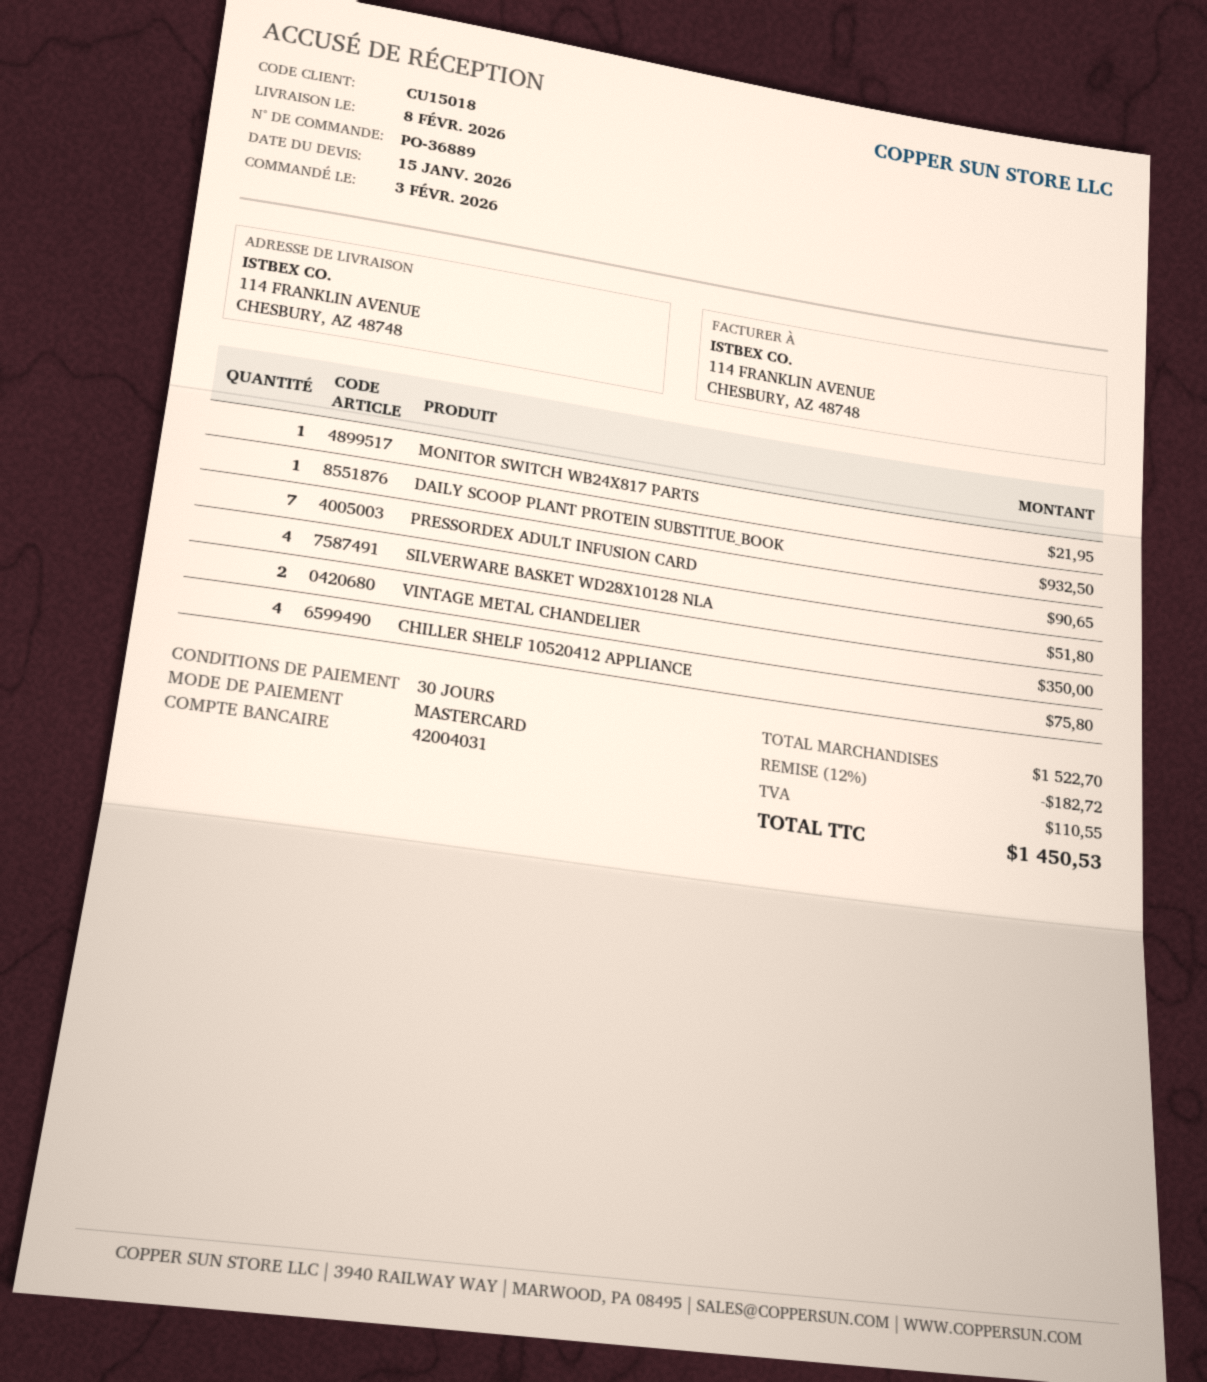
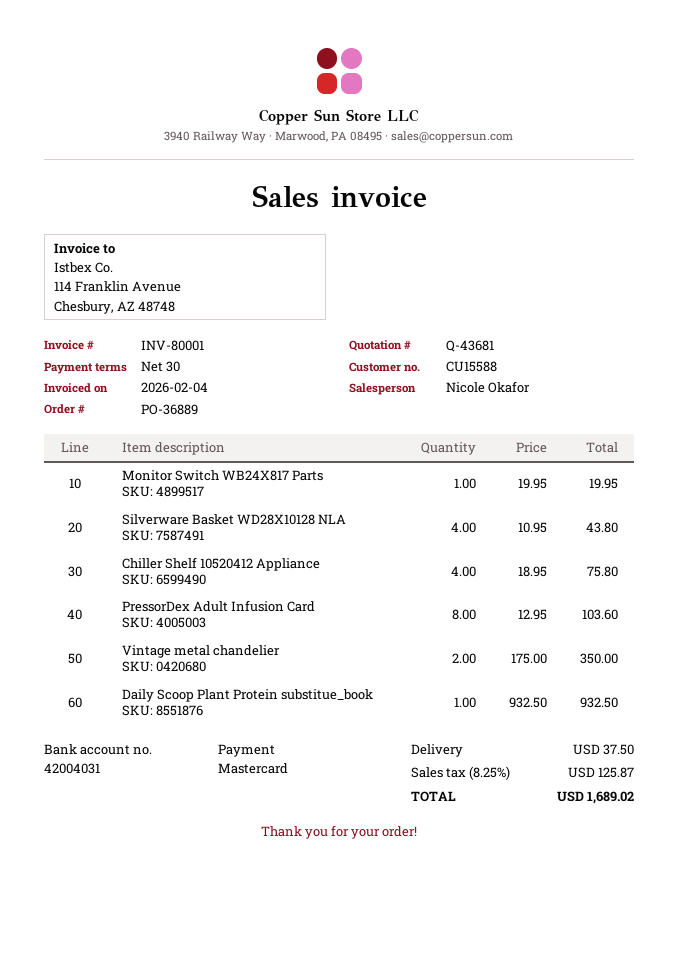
customer number: CU15018 -> CU15588
MONITOR SWITCH WB24X817 PARTS: 1 for 21.95 -> 1 for 19.95
PRESSORDEX ADULT INFUSION CARD: 7 for 90.65 -> 8 for 103.60
SILVERWARE BASKET WD28X10128 NLA: 4 for 51.80 -> 4 for 43.80
discount: 12% = 182.72 -> none
shipping: none -> 37.50
tax: 110.55 -> 125.87
total: 1450.53 -> 1689.02

